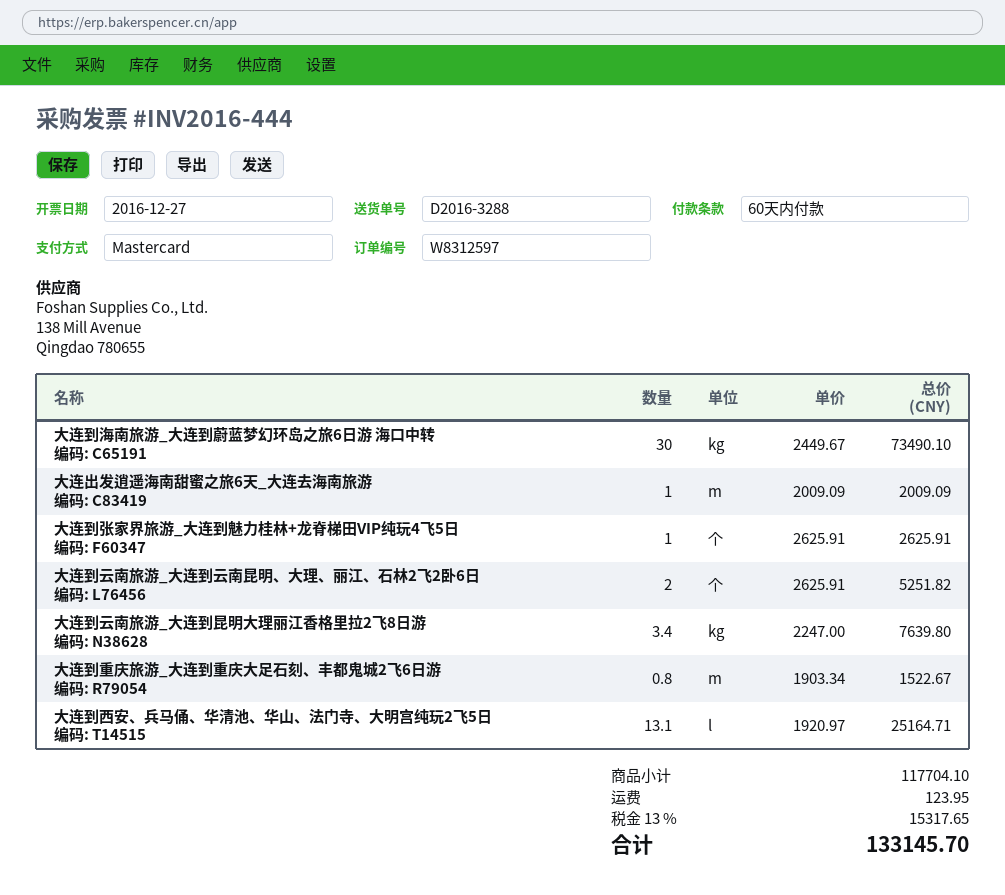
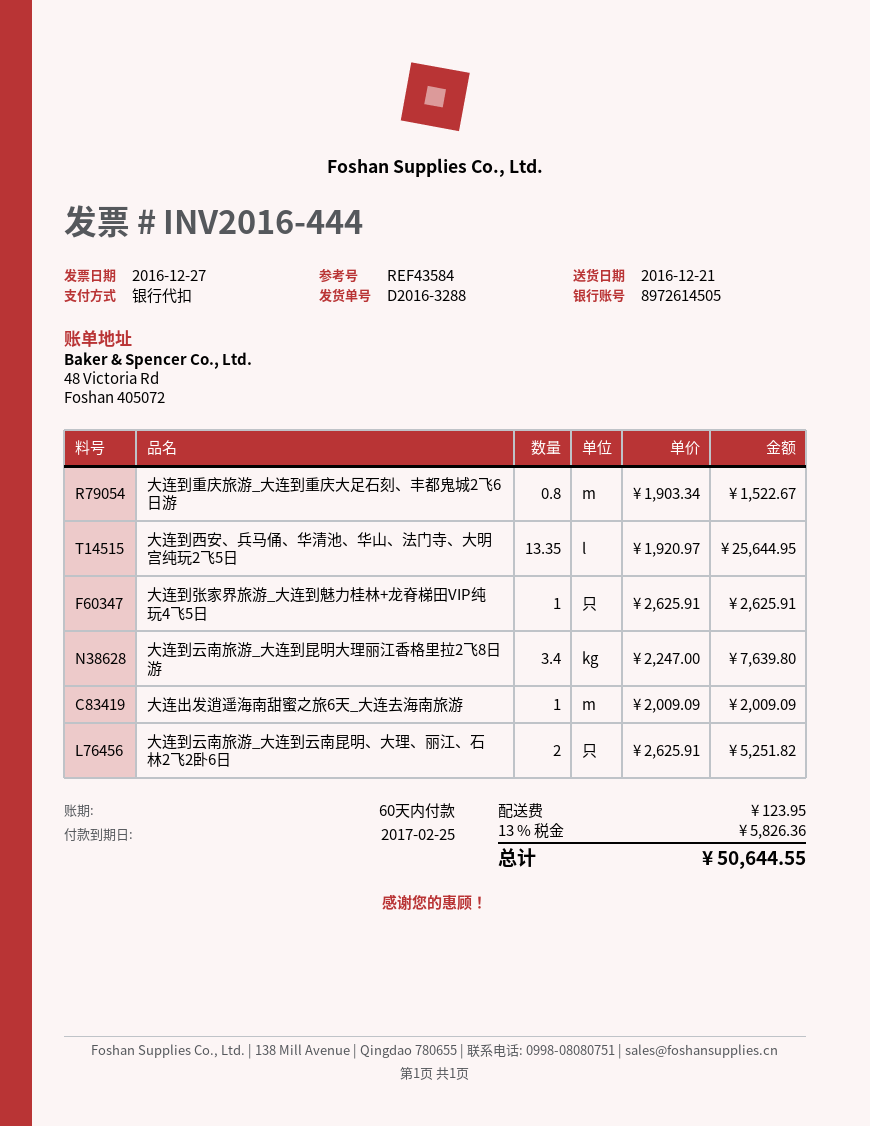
payment method: Mastercard -> direct debit
大连到海南旅游_大连到蔚蓝梦幻环岛之旅6日游 海口中转: 30 x 2449.67 = 73490.10 -> none
大连到西安、兵马俑、华清池、华山、法门寺、大明宫纯玩2飞5日: 13.1 x 1920.97 = 25164.71 -> 13.35 x 1920.97 = 25644.95
tax: 13% = 15317.65 -> 13% = 5826.36
total: 133145.70 -> 50644.55

